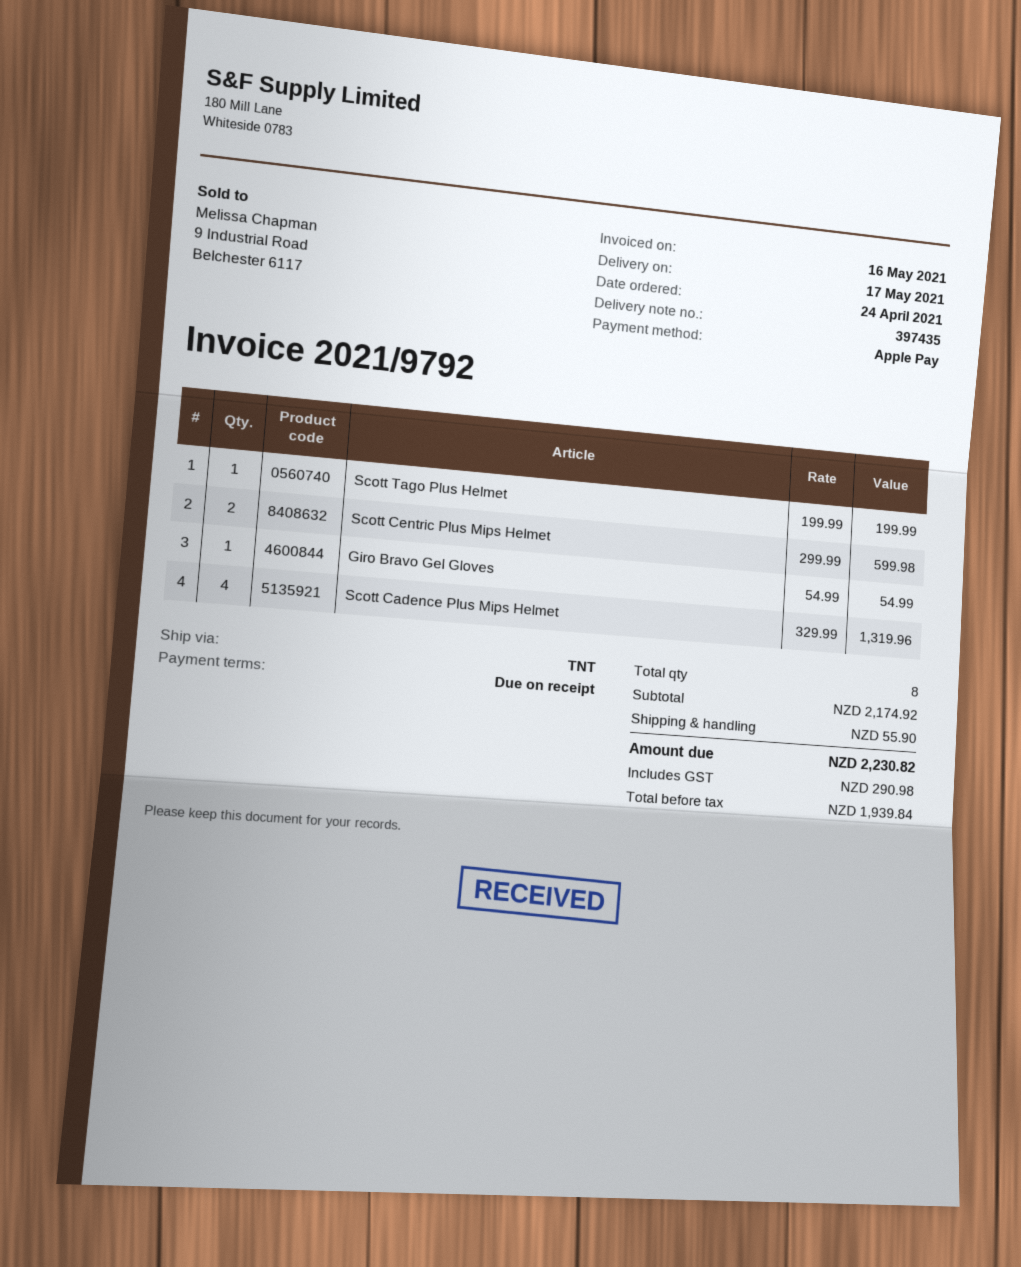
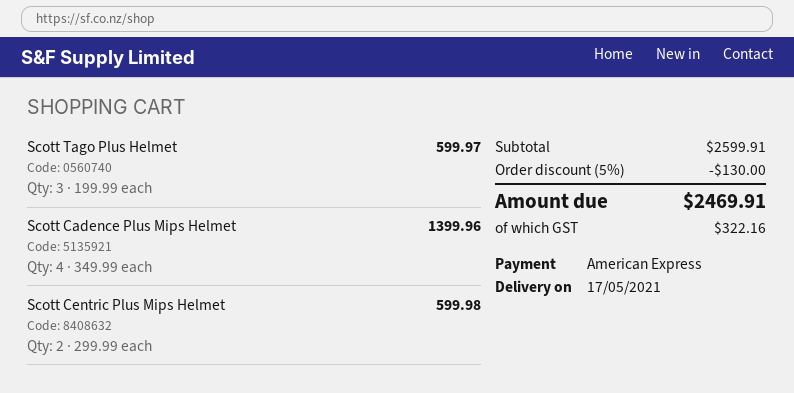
payment method: Apple Pay -> American Express
Scott Tago Plus Helmet: 1 x 199.99 = 199.99 -> 3 x 199.99 = 599.97
Giro Bravo Gel Gloves: 1 x 54.99 = 54.99 -> none
Scott Cadence Plus Mips Helmet: 4 x 329.99 = 1319.96 -> 4 x 349.99 = 1399.96
subtotal: 2174.92 -> 2599.91
discount: none -> 5% = 130.00
shipping: 55.90 -> none
tax: 290.98 -> 322.16
total: 2230.82 -> 2469.91

